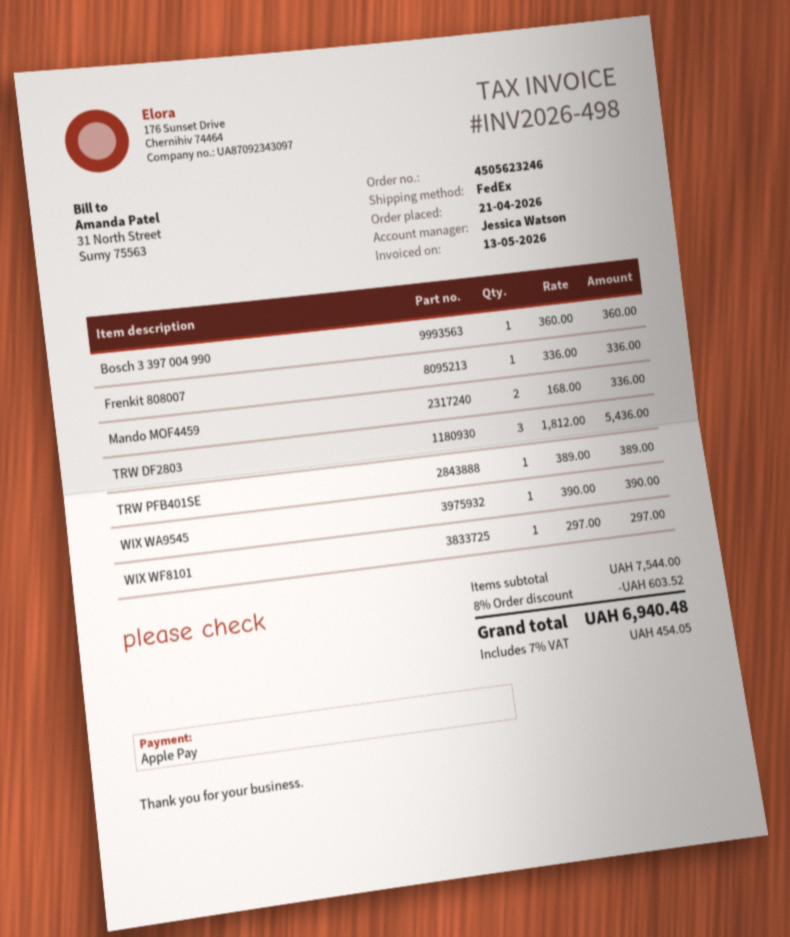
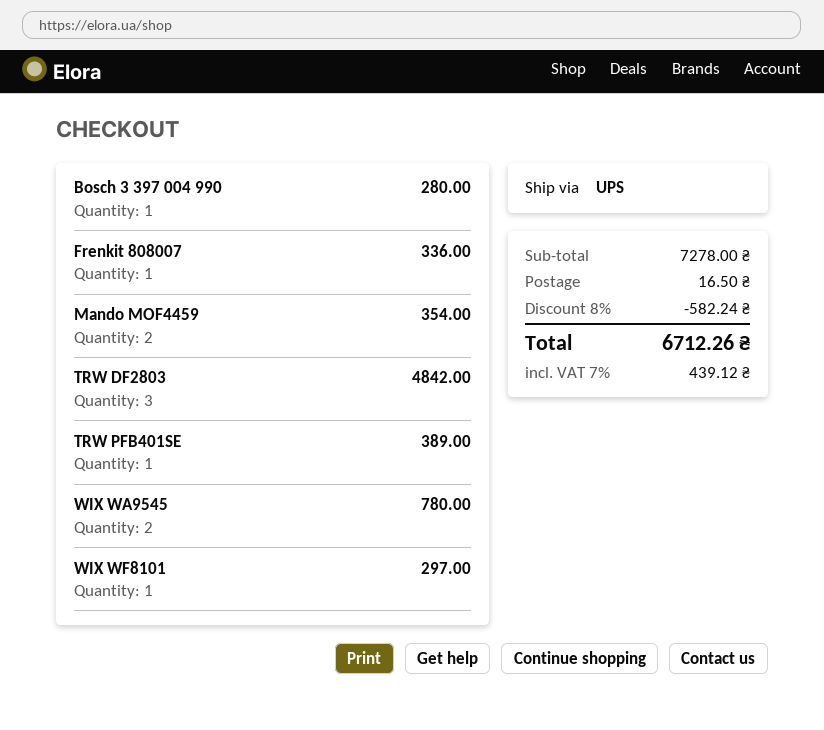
shipping method: FedEx -> UPS
Bosch 3 397 004 990: 1 for 360.00 -> 1 for 280.00
Mando MOF4459: 2 for 336.00 -> 2 for 354.00
TRW DF2803: 3 for 5436.00 -> 3 for 4842.00
WIX WA9545: 1 for 390.00 -> 2 for 780.00
subtotal: 7544.00 -> 7278.00
discount: 8% = 603.52 -> 8% = 582.24
shipping: none -> 16.50
tax: 7% = 454.05 -> 7% = 439.12
total: 6940.48 -> 6712.26

